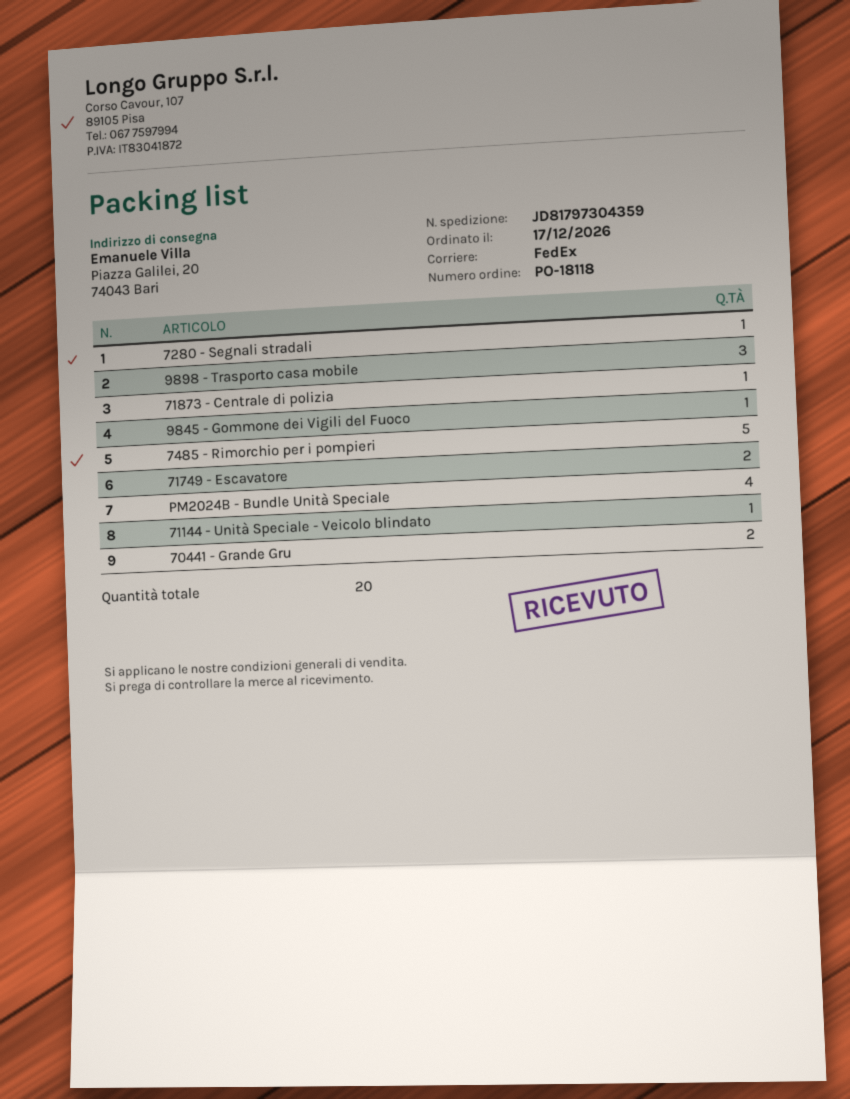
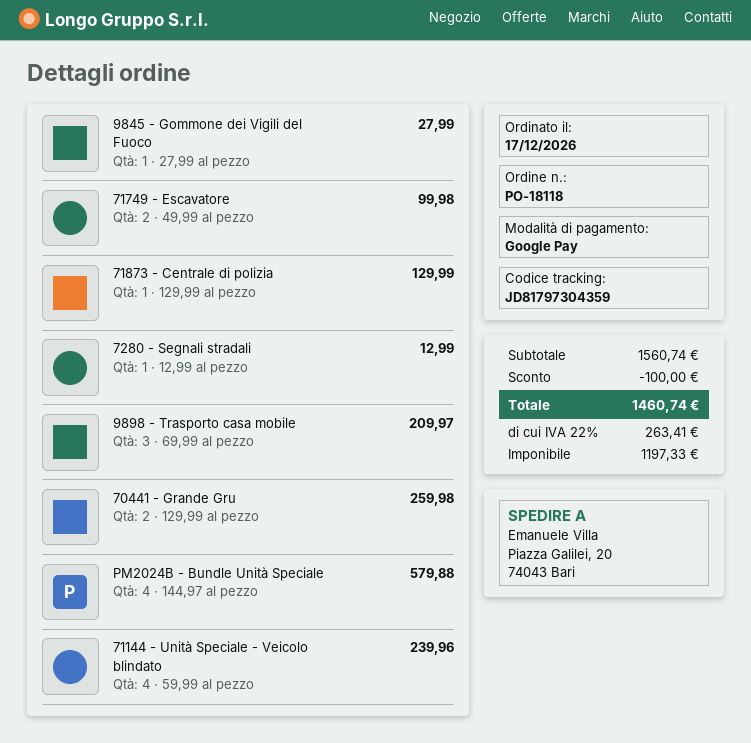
7485 - Rimorchio per i pompieri: 5 -> none
71144 - Unità Speciale - Veicolo blindato: 1 -> 4

